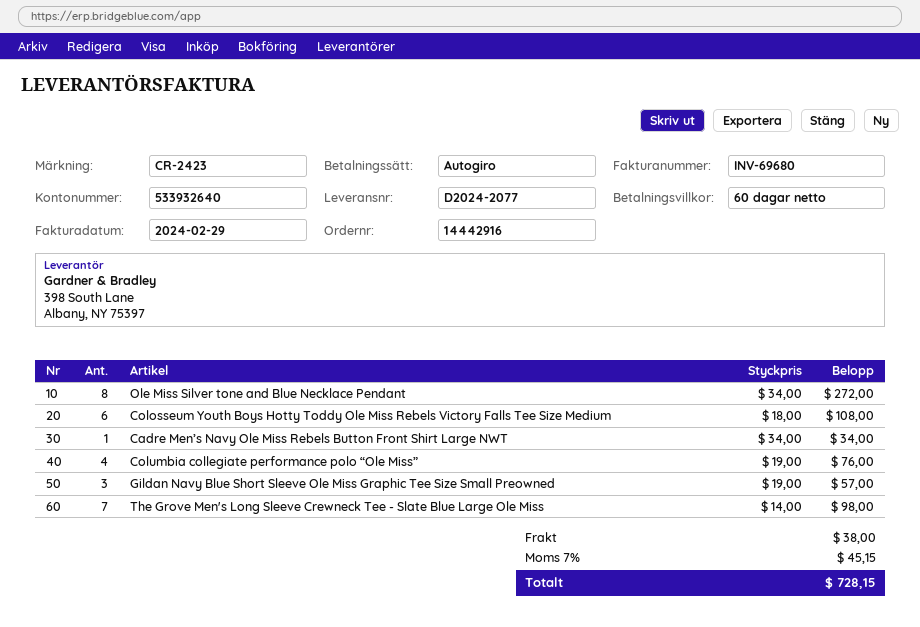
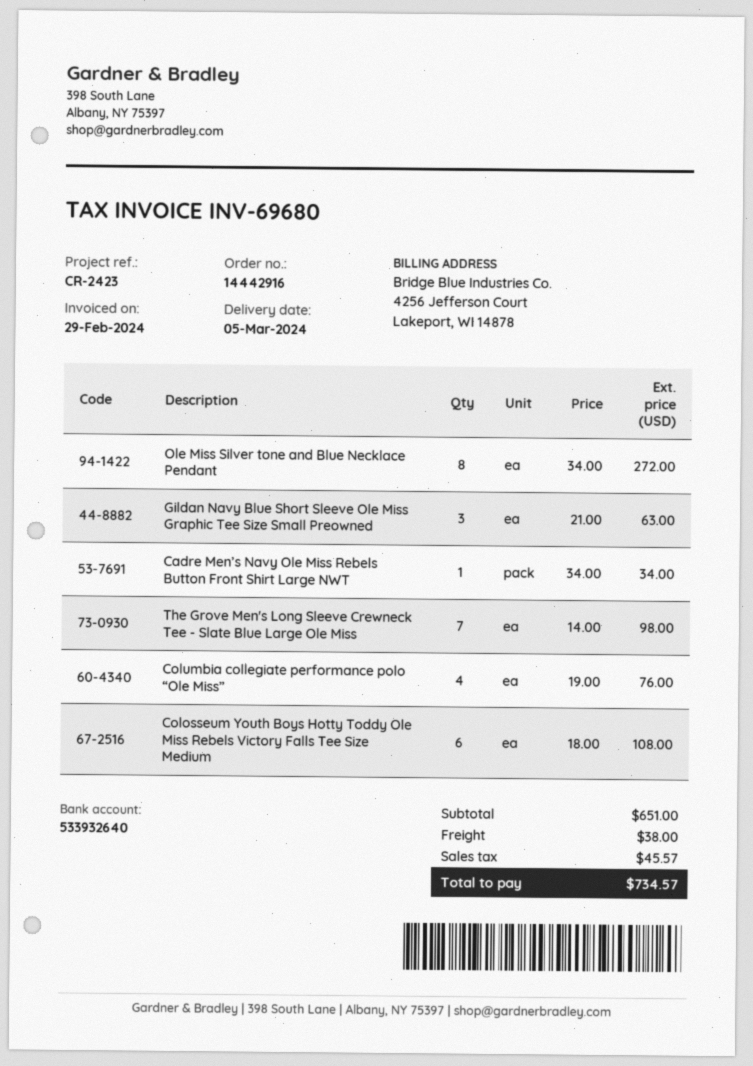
Gildan Navy Blue Short Sleeve Ole Miss Graphic Tee Size Small Preowned: 3 x 19.00 = 57.00 -> 3 x 21.00 = 63.00
tax: 45.15 -> 45.57
total: 728.15 -> 734.57

